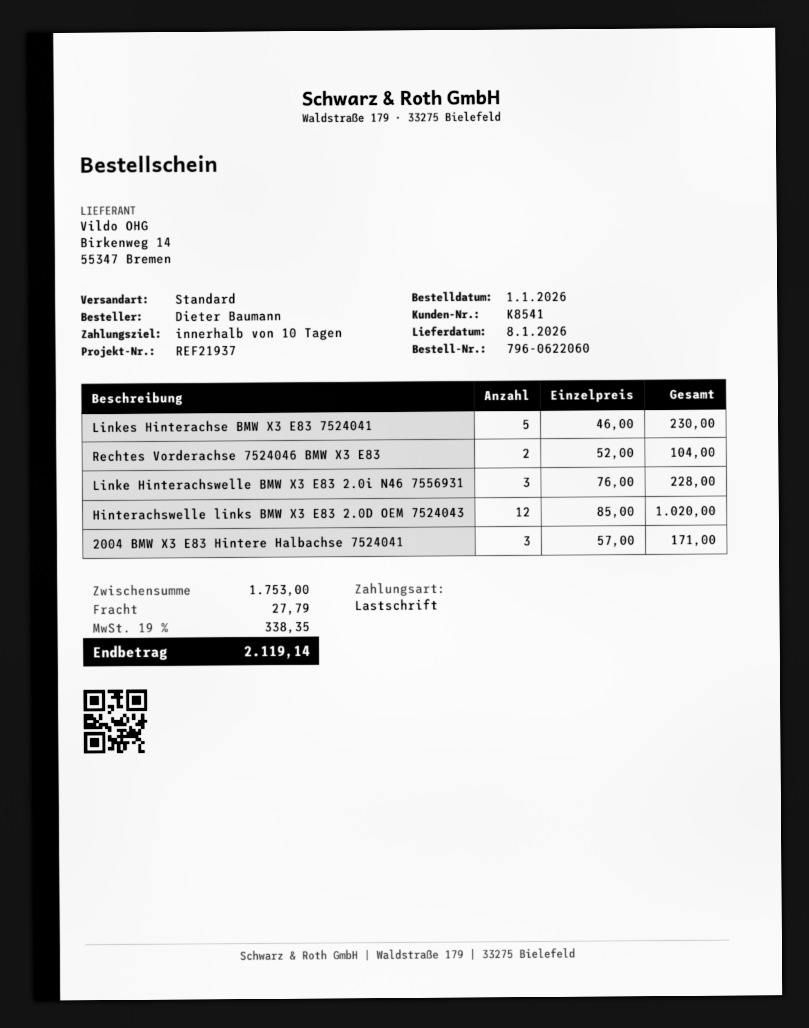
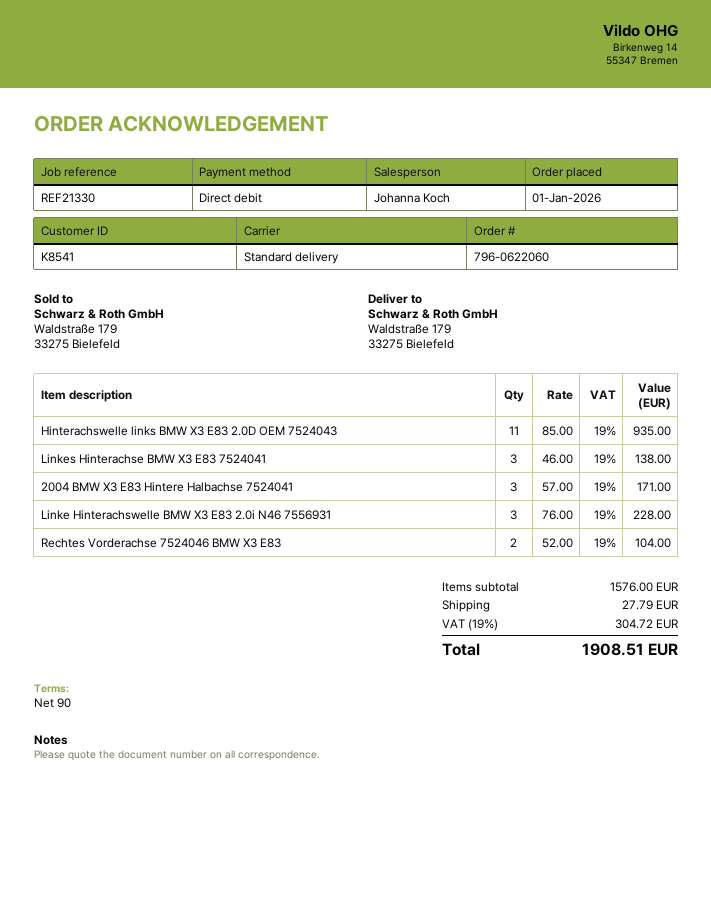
payment terms: 10 days -> 90 days
reference: REF21937 -> REF21330
Linkes Hinterachse BMW X3 E83 7524041: 5 x 46.00 = 230.00 -> 3 x 46.00 = 138.00
Hinterachswelle links BMW X3 E83 2.0D OEM 7524043: 12 x 85.00 = 1020.00 -> 11 x 85.00 = 935.00
subtotal: 1753.00 -> 1576.00
tax: 19% = 338.35 -> 19% = 304.72
total: 2119.14 -> 1908.51

